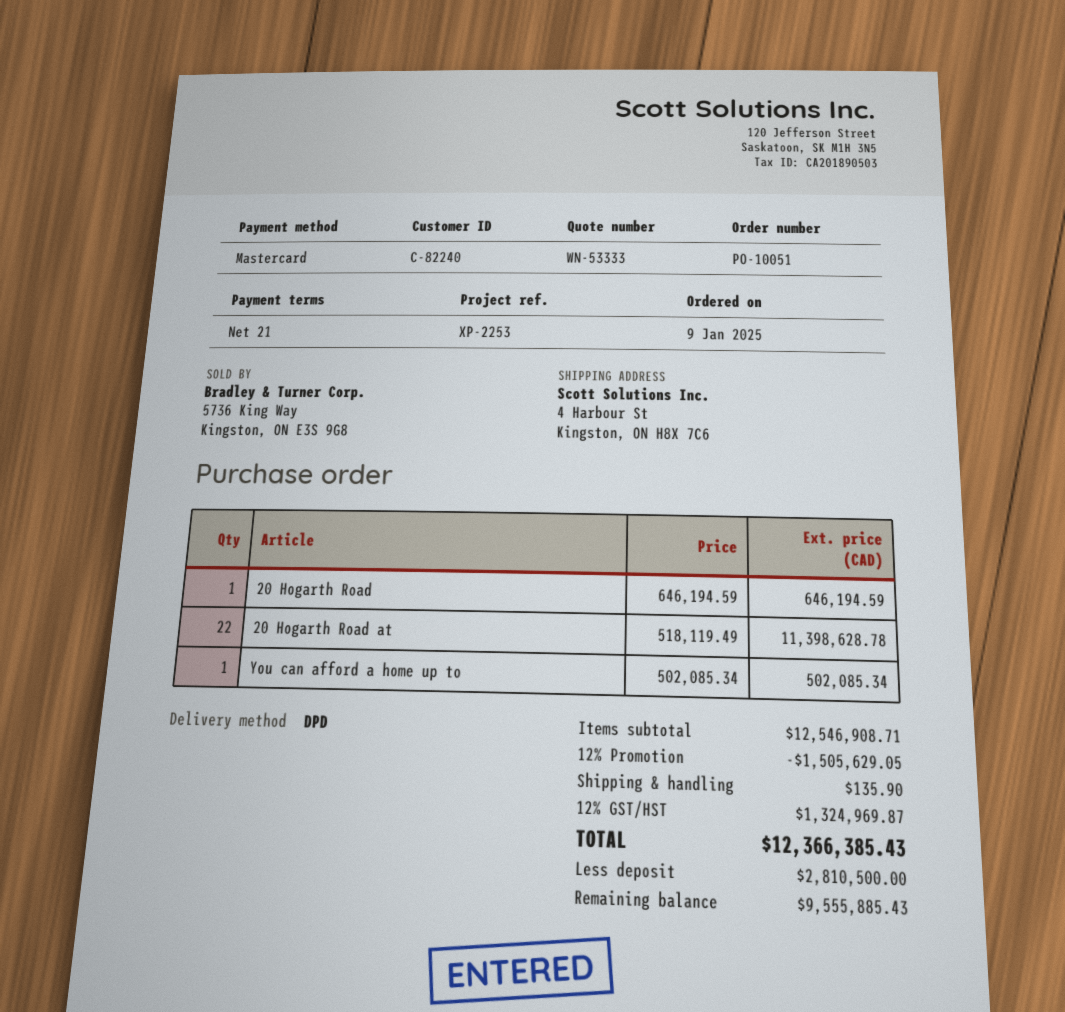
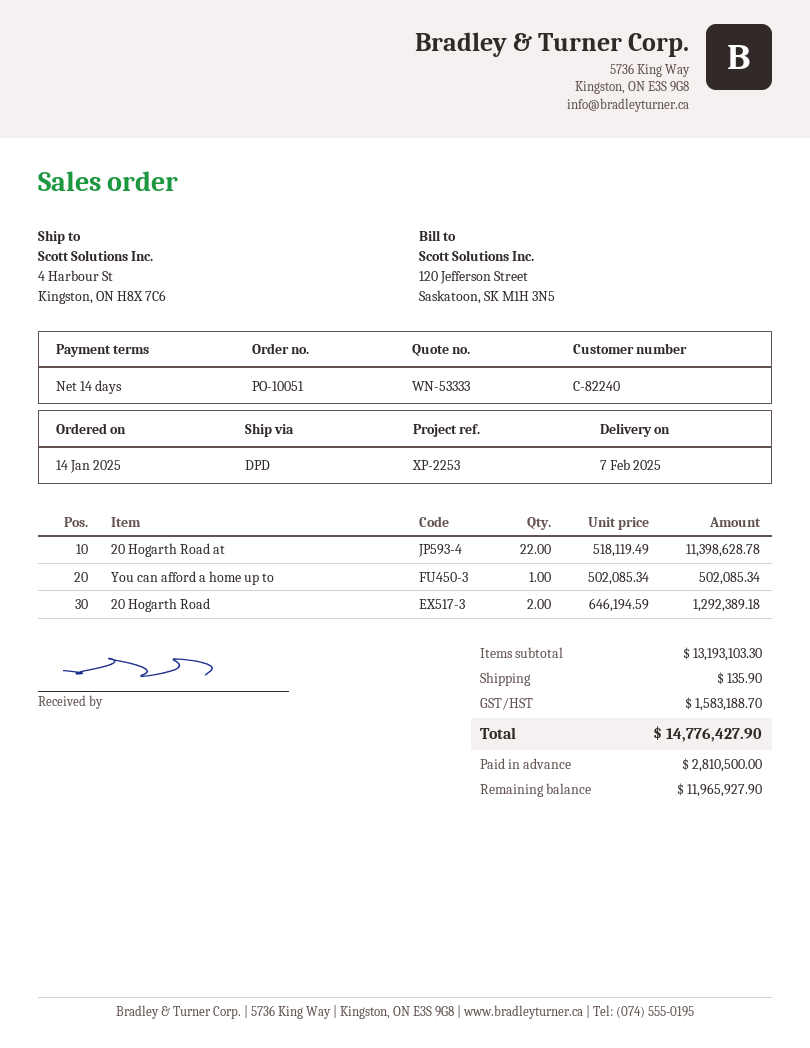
order date: 2025-01-09 -> 2025-01-14
payment terms: 21 days -> 14 days
20 Hogarth Road: 1 x 646194.59 = 646194.59 -> 2 x 646194.59 = 1292389.18
subtotal: 12546908.71 -> 13193103.30
discount: 12% = 1505629.05 -> none
tax: 1324969.87 -> 1583188.70
total: 12366385.43 -> 14776427.90
balance: 9555885.43 -> 11965927.90

